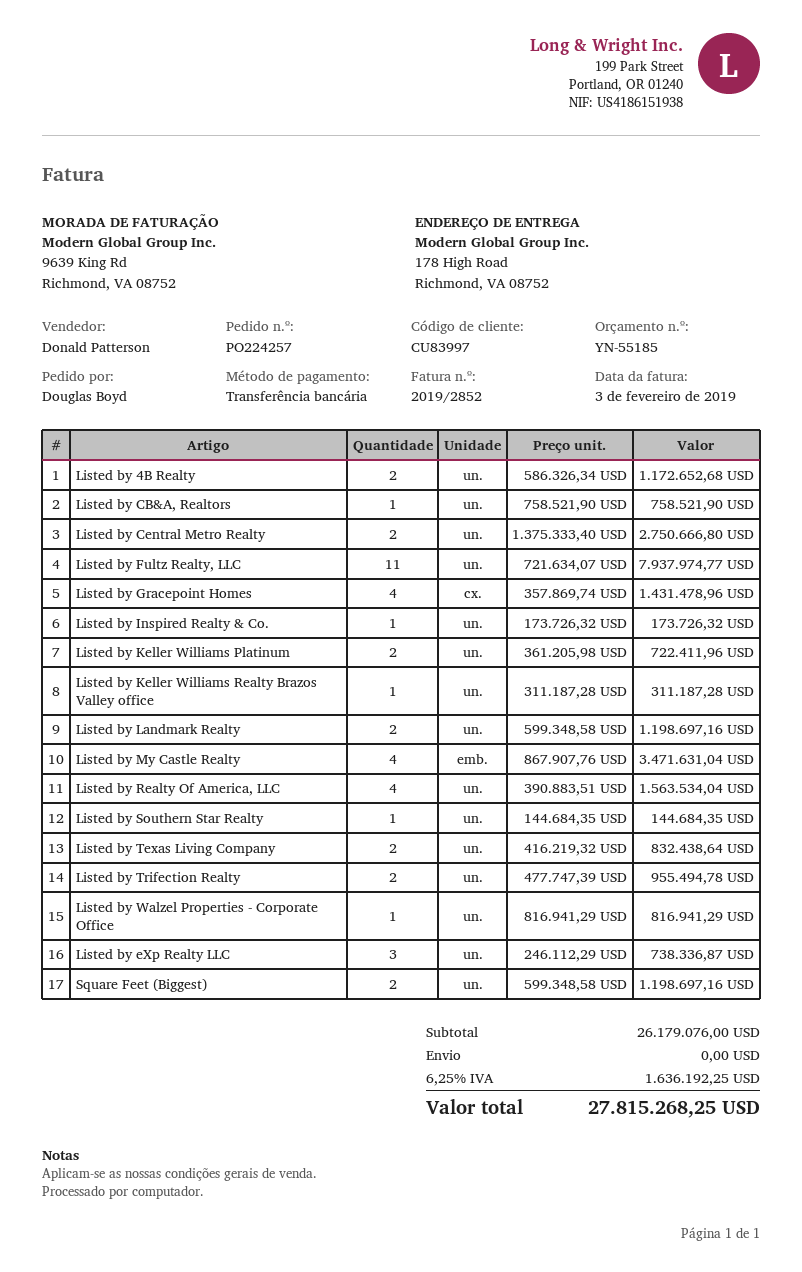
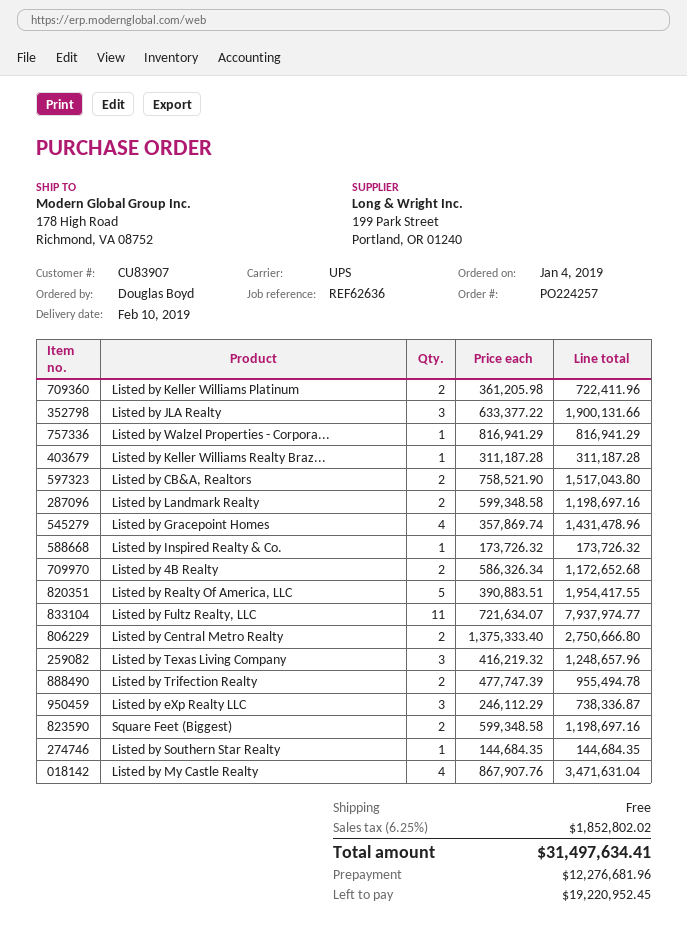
customer number: CU83997 -> CU83907
Listed by CB&A, Realtors: 1 x 758521.90 = 758521.90 -> 2 x 758521.90 = 1517043.80
Listed by Realty Of America, LLC: 4 x 390883.51 = 1563534.04 -> 5 x 390883.51 = 1954417.55
Listed by Texas Living Company: 2 x 416219.32 = 832438.64 -> 3 x 416219.32 = 1248657.96
Listed by JLA Realty: none -> 3 x 633377.22 = 1900131.66
tax: 6.25% = 1636192.25 -> 6.25% = 1852802.02
total: 27815268.25 -> 31497634.41

